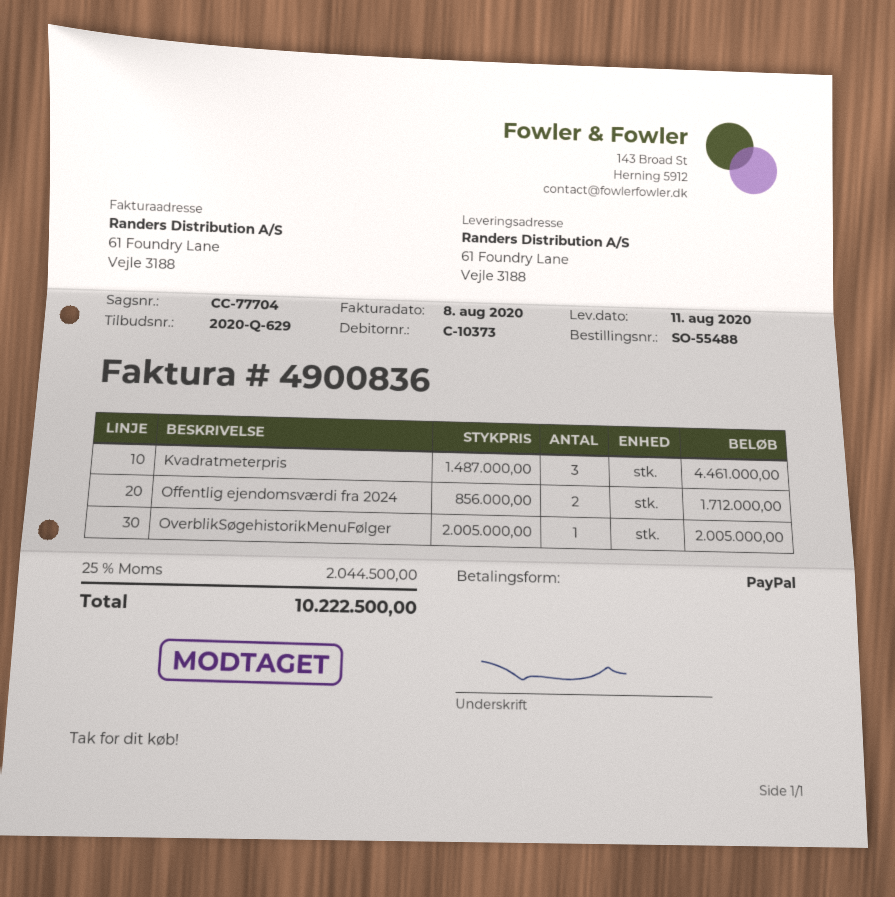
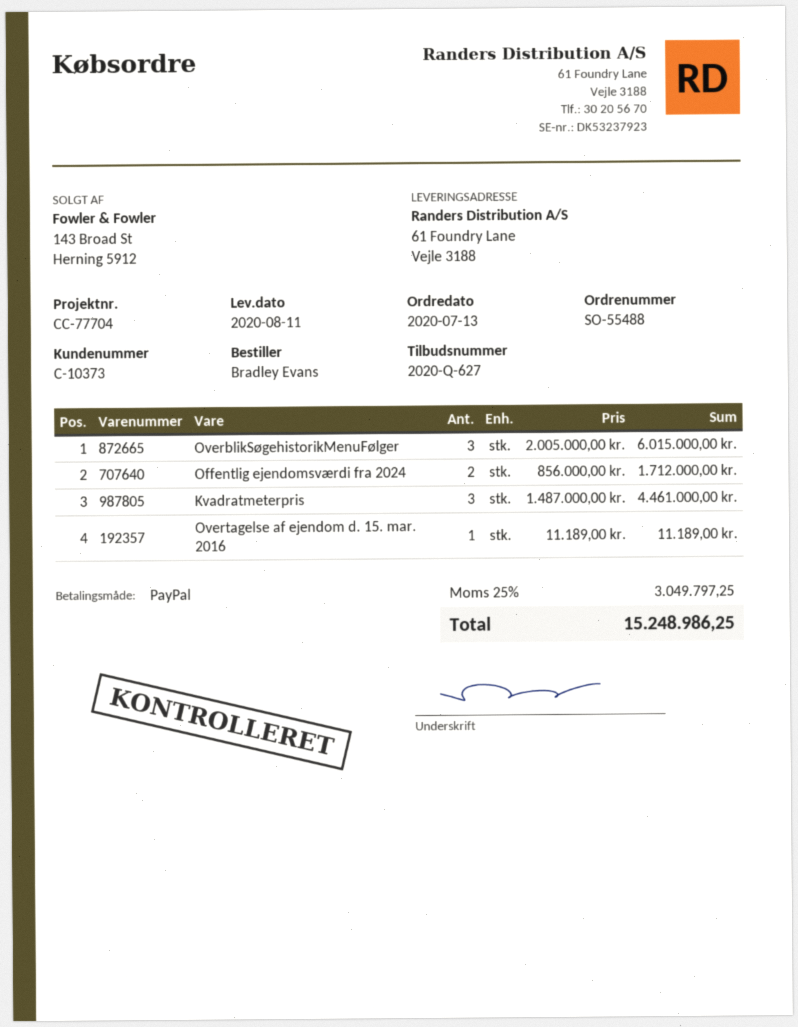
quote number: 2020-Q-629 -> 2020-Q-627
OverblikSøgehistorikMenuFølger: 1 x 2005000.00 = 2005000.00 -> 3 x 2005000.00 = 6015000.00
Overtagelse af ejendom d. 15. mar. 2016: none -> 1 x 11189.00 = 11189.00
tax: 25% = 2044500.00 -> 25% = 3049797.25
total: 10222500.00 -> 15248986.25

